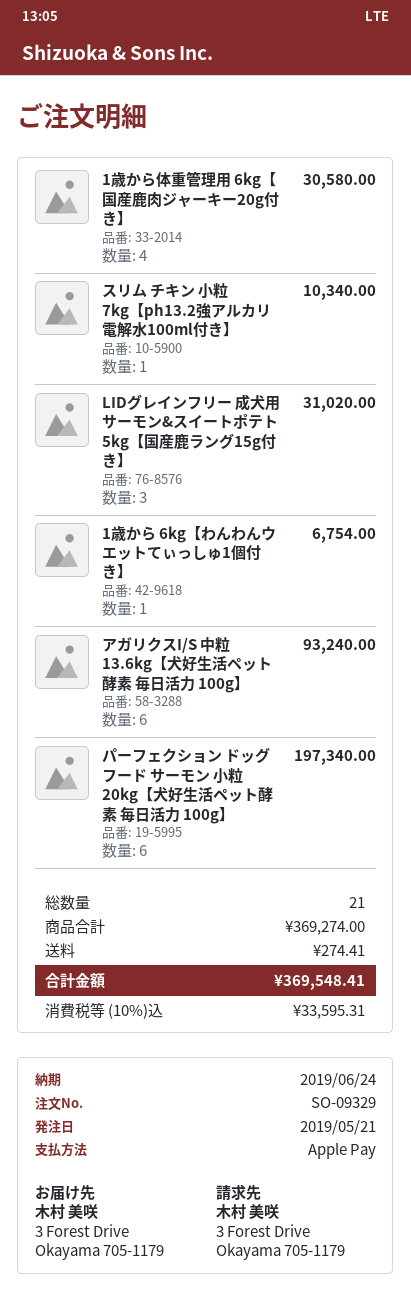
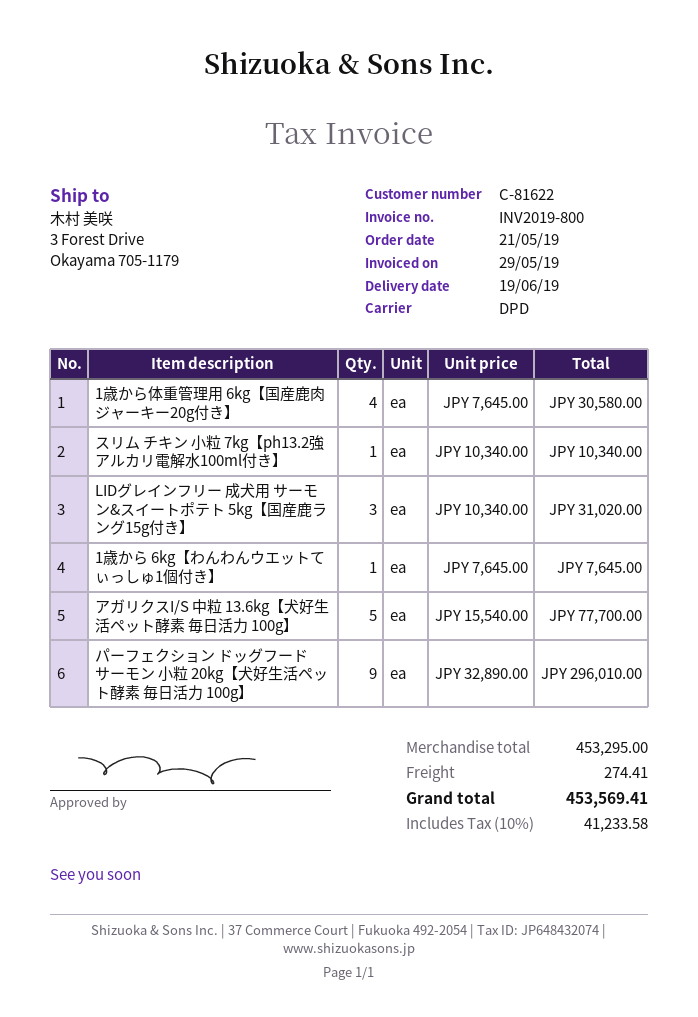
delivery date: 2019-06-24 -> 2019-06-19
1歳から 6kg【わんわんウエットてぃっしゅ1個付き】: 1 for 6754.00 -> 1 for 7645.00
アガリクスI/S 中粒 13.6kg【犬好生活ペット酵素 毎日活力 100g】: 6 for 93240.00 -> 5 for 77700.00
パーフェクション ドッグフード サーモン 小粒 20kg【犬好生活ペット酵素 毎日活力 100g】: 6 for 197340.00 -> 9 for 296010.00
subtotal: 369274.00 -> 453295.00
tax: 10% = 33595.31 -> 10% = 41233.58
total: 369548.41 -> 453569.41

